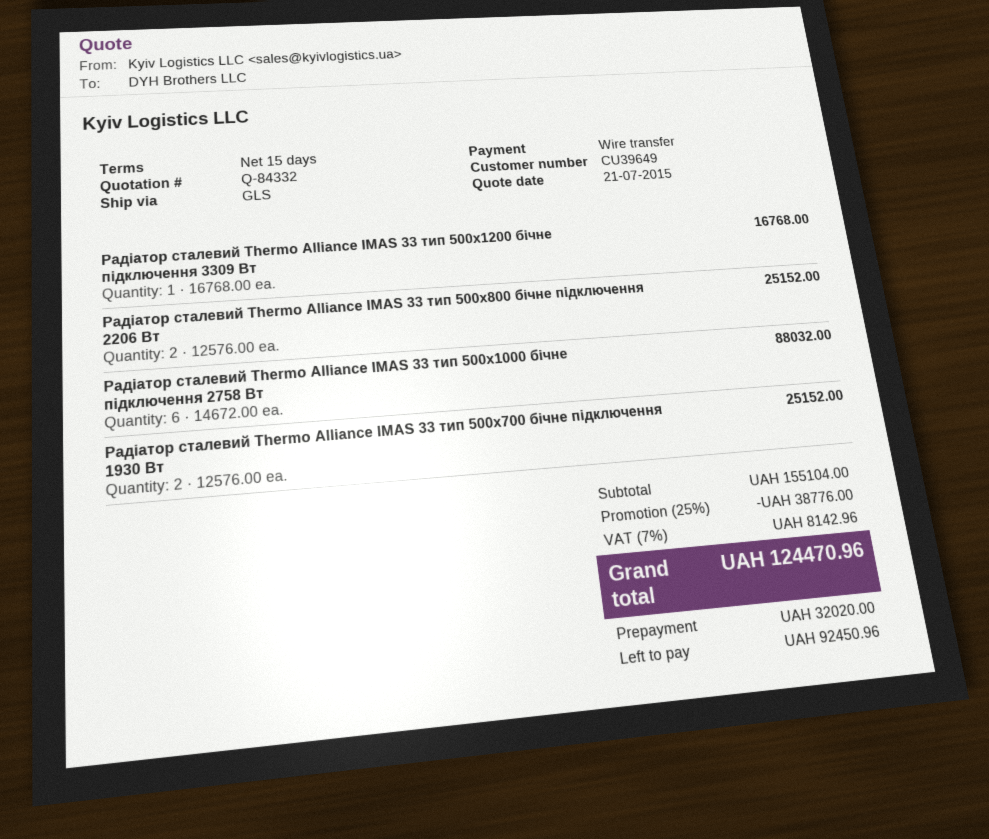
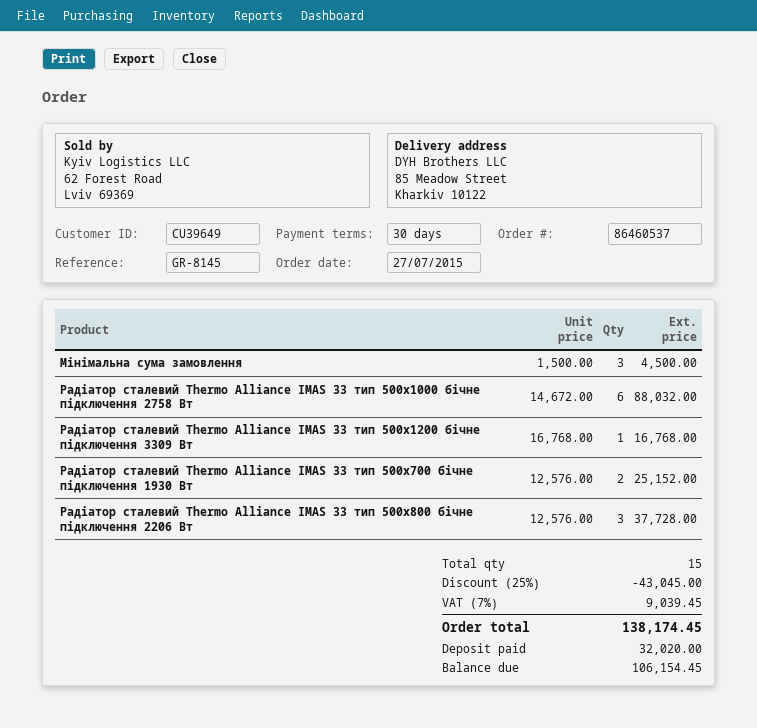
payment terms: 15 days -> 30 days
Радіатор сталевий Thermo Alliance IMAS 33 тип 500х800 бічне підключення 2206 Вт: 2 x 12576.00 = 25152.00 -> 3 x 12576.00 = 37728.00
Мінімальна сума замовлення: none -> 3 x 1500.00 = 4500.00
discount: 25% = 38776.00 -> 25% = 43045.00
tax: 7% = 8142.96 -> 7% = 9039.45
total: 124470.96 -> 138174.45
balance: 92450.96 -> 106154.45

